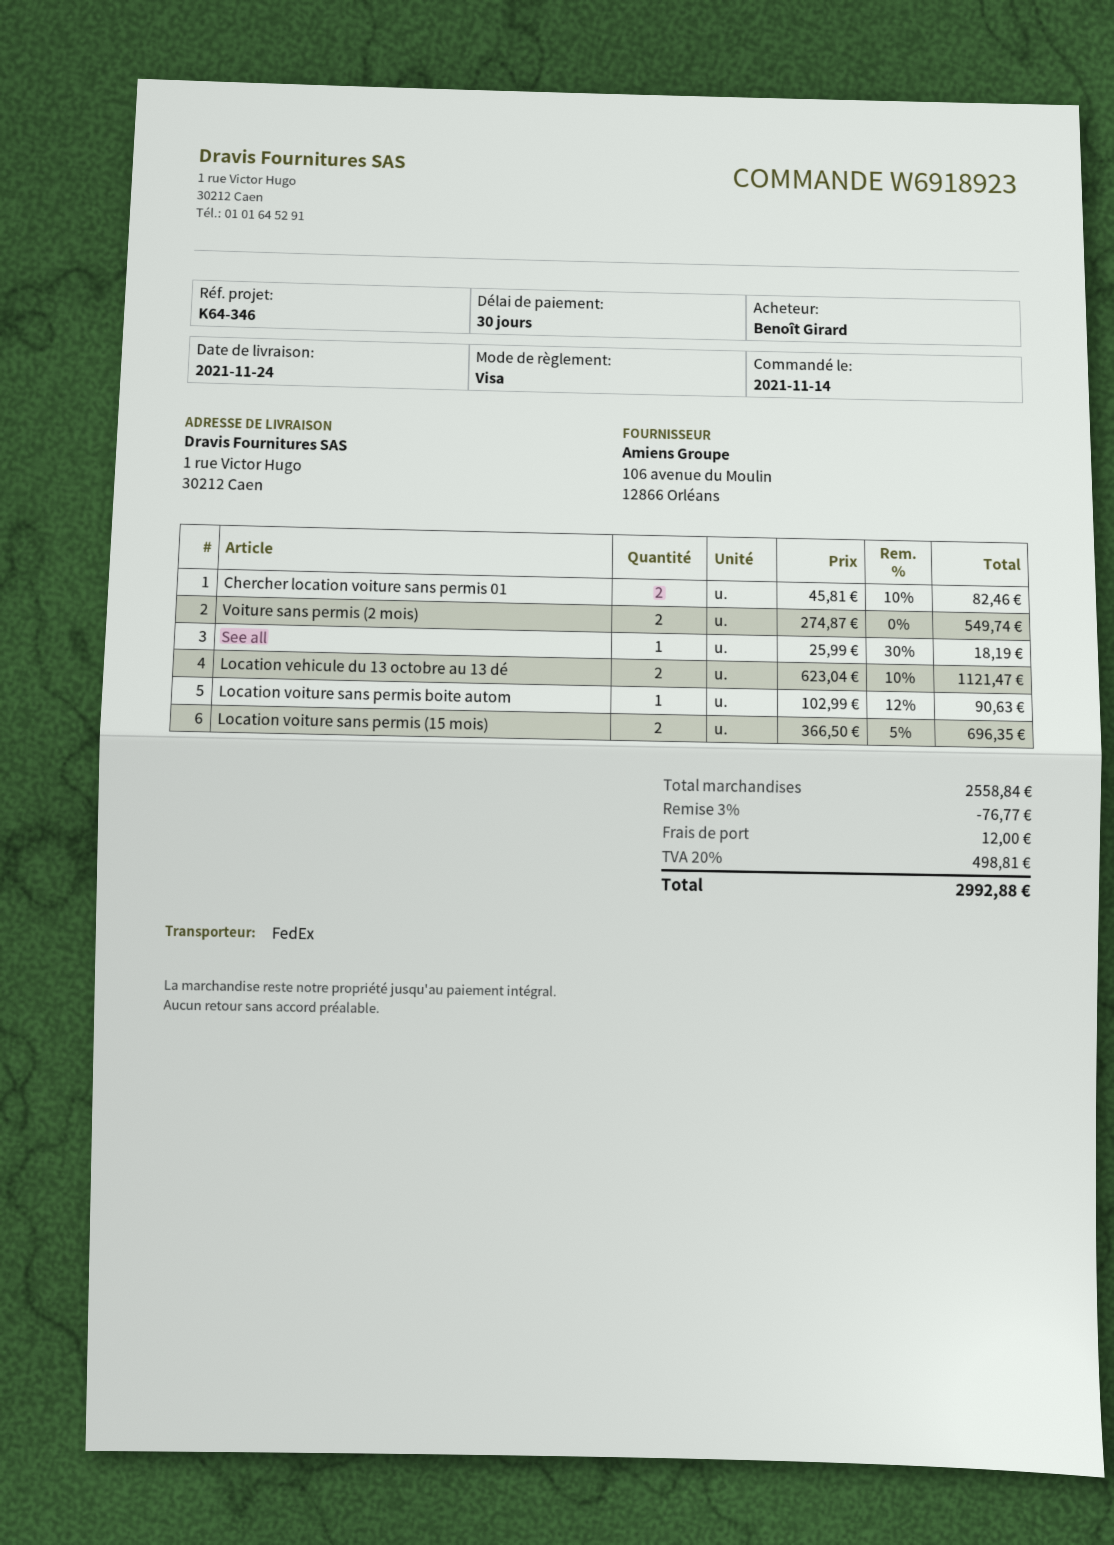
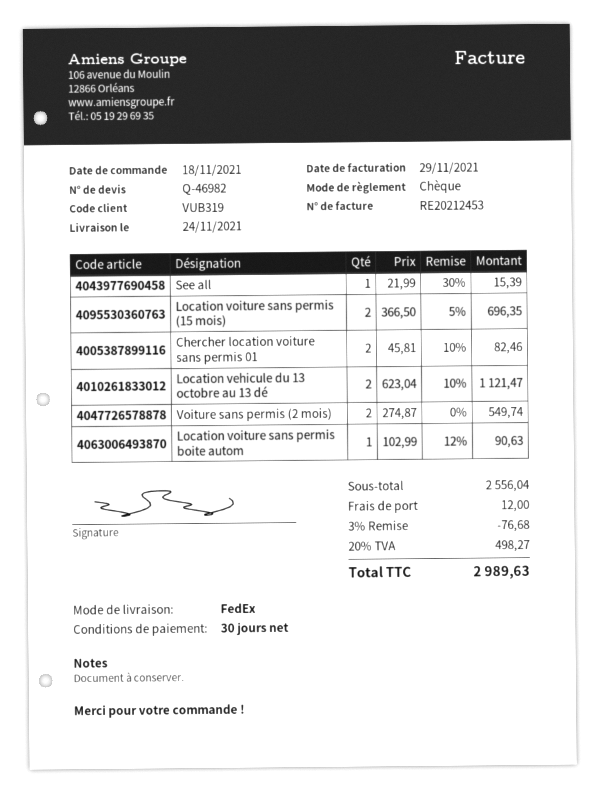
order date: 2021-11-14 -> 2021-11-18
payment method: Visa -> cheque
See all: 1 x 25.99 - 30% = 18.19 -> 1 x 21.99 - 30% = 15.39
subtotal: 2558.84 -> 2556.04
discount: 3% = 76.77 -> 3% = 76.68
tax: 20% = 498.81 -> 20% = 498.27
total: 2992.88 -> 2989.63

